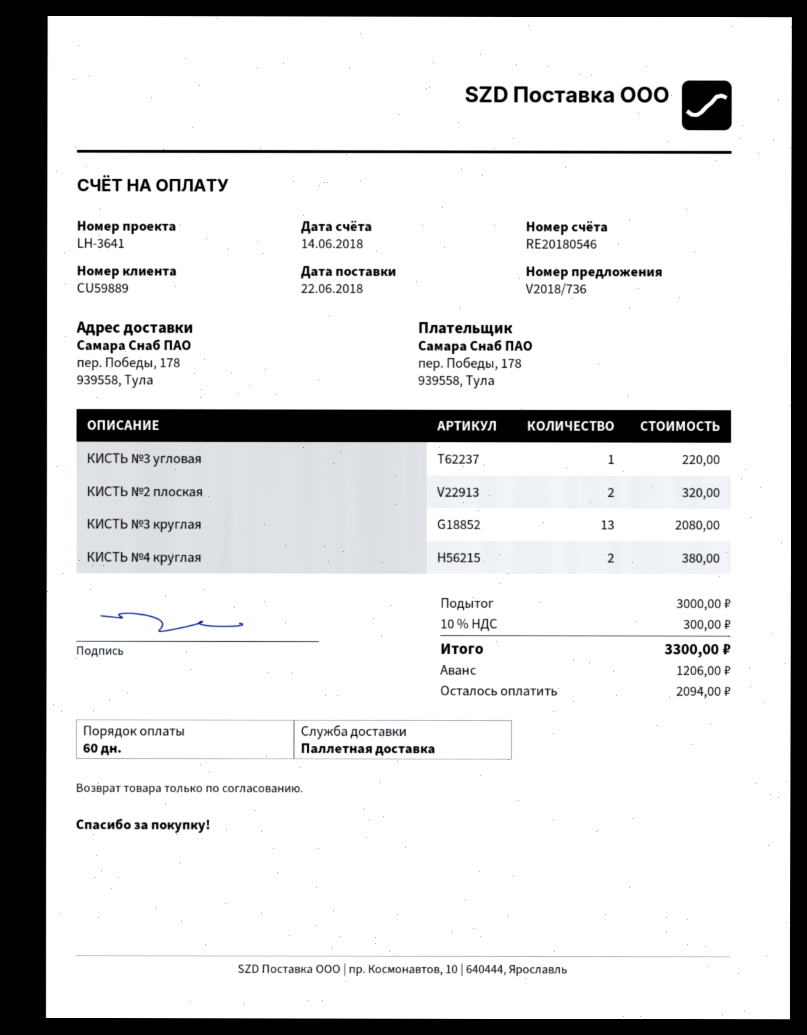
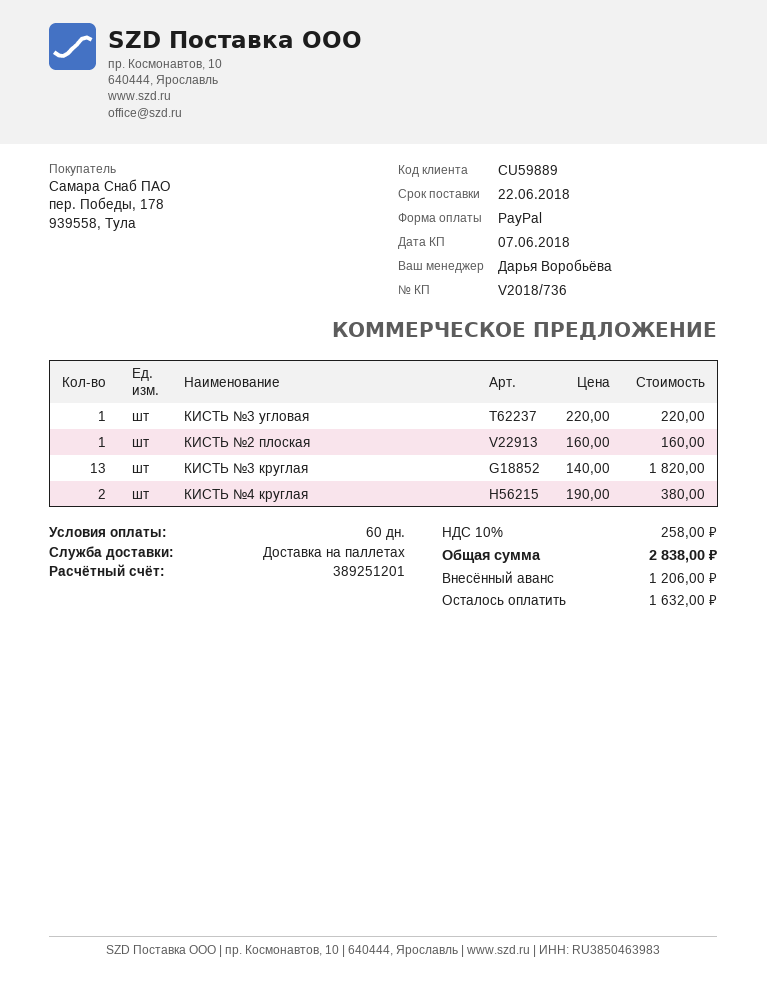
КИСТЬ №2 плоская: 2 for 320.00 -> 1 for 160.00
КИСТЬ №3 круглая: 13 for 2080.00 -> 13 for 1820.00
tax: 10% = 300.00 -> 10% = 258.00
total: 3300.00 -> 2838.00
balance: 2094.00 -> 1632.00

